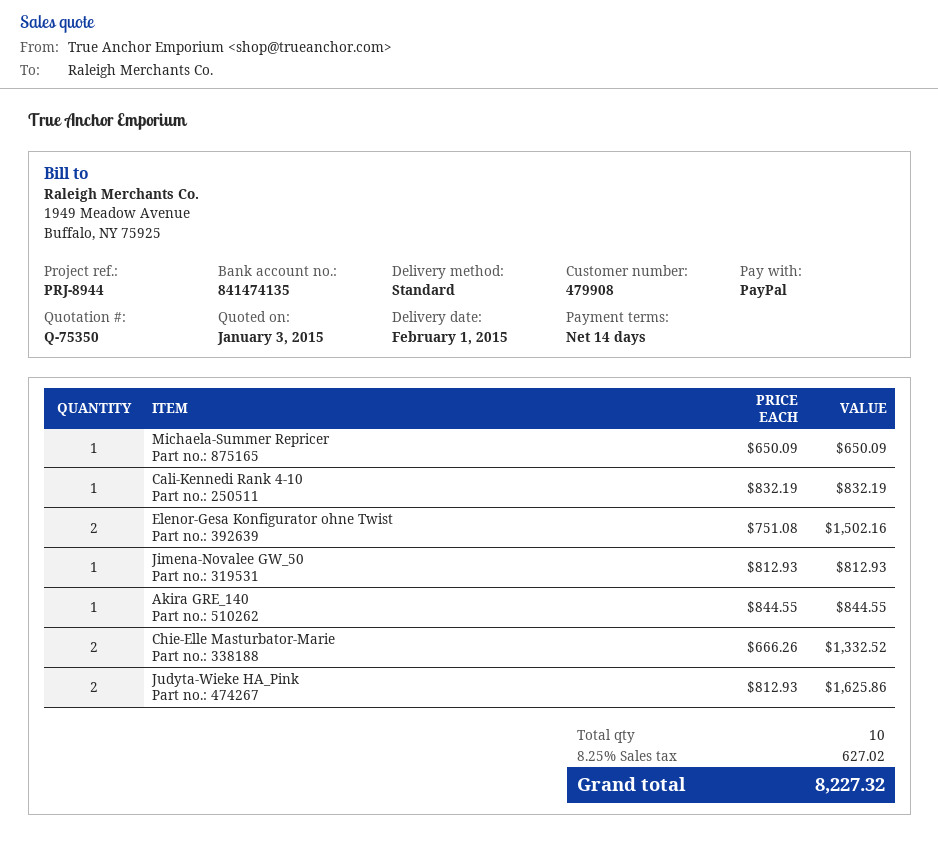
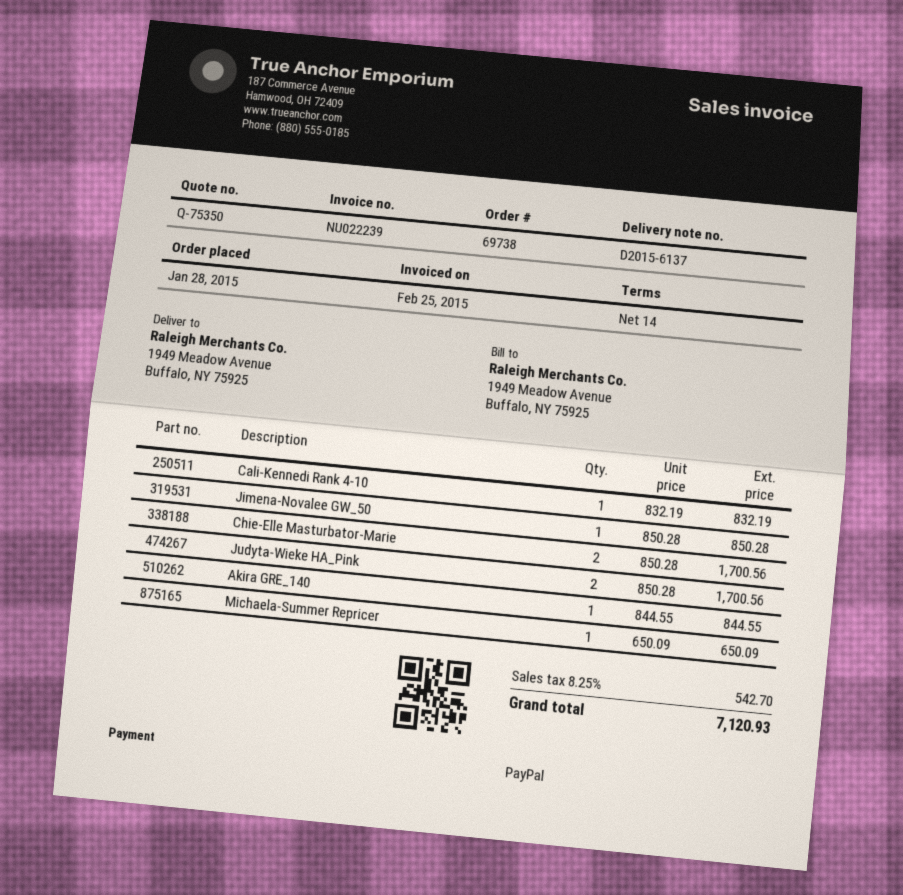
Elenor-Gesa Konfigurator ohne Twist: 2 x 751.08 = 1502.16 -> none
Jimena-Novalee GW_50: 1 x 812.93 = 812.93 -> 1 x 850.28 = 850.28
Chie-Elle Masturbator-Marie: 2 x 666.26 = 1332.52 -> 2 x 850.28 = 1700.56
Judyta-Wieke HA_Pink: 2 x 812.93 = 1625.86 -> 2 x 850.28 = 1700.56
tax: 8.25% = 627.02 -> 8.25% = 542.70
total: 8227.32 -> 7120.93

